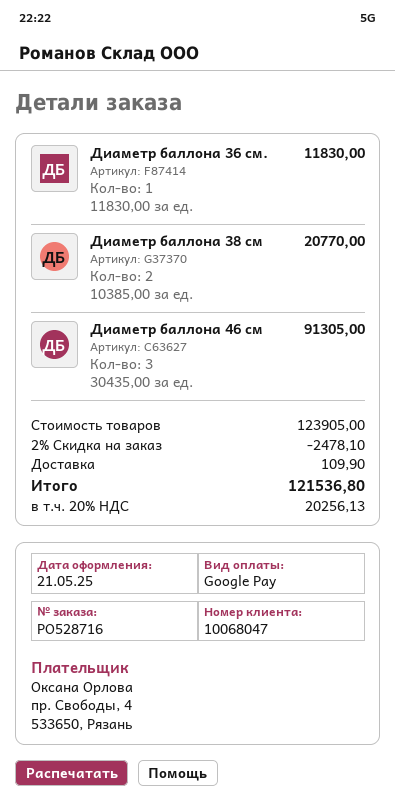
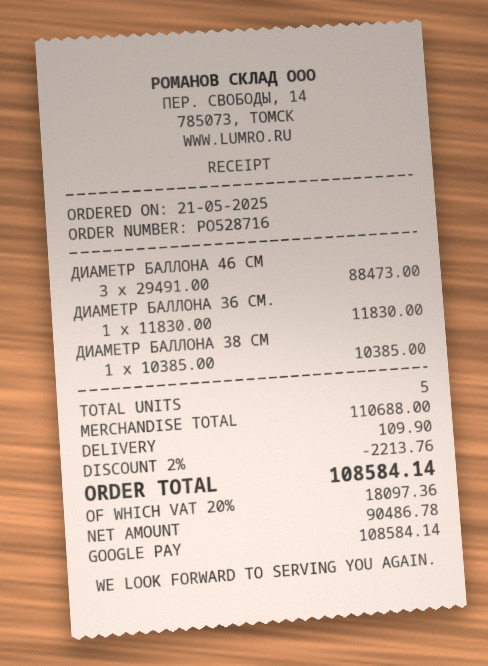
Диаметр баллона 38 см: 2 x 10385.00 = 20770.00 -> 1 x 10385.00 = 10385.00
Диаметр баллона 46 см: 3 x 30435.00 = 91305.00 -> 3 x 29491.00 = 88473.00
subtotal: 123905.00 -> 110688.00
discount: 2% = 2478.10 -> 2% = 2213.76
tax: 20% = 20256.13 -> 20% = 18097.36
total: 121536.80 -> 108584.14

